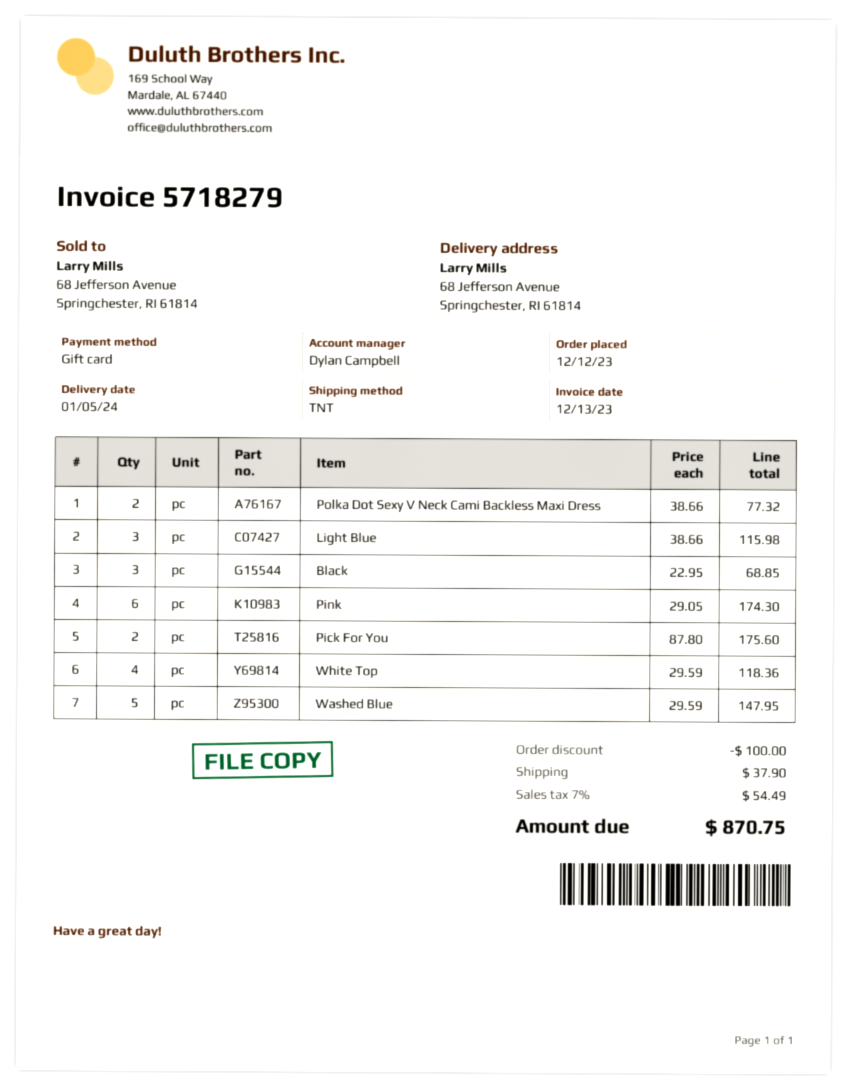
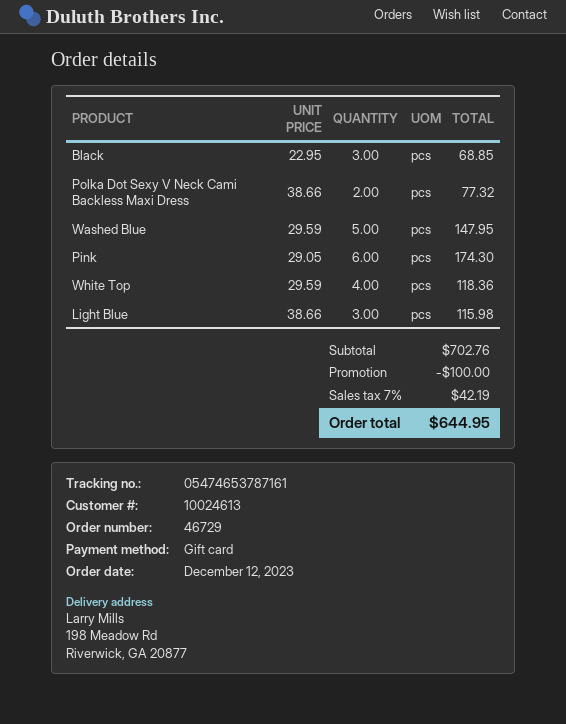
ship to: 68 Jefferson Avenue, Springchester, RI 61814 -> 198 Meadow Rd, Riverwick, GA 20877
Pick For You: 2 x 87.80 = 175.60 -> none
shipping: 37.90 -> none
tax: 7% = 54.49 -> 7% = 42.19
total: 870.75 -> 644.95

